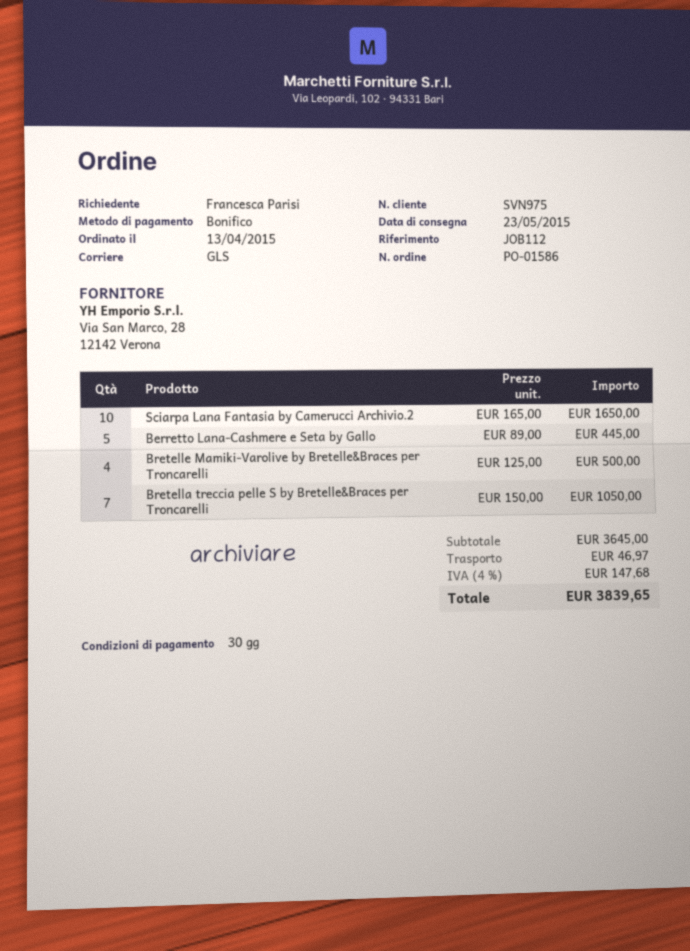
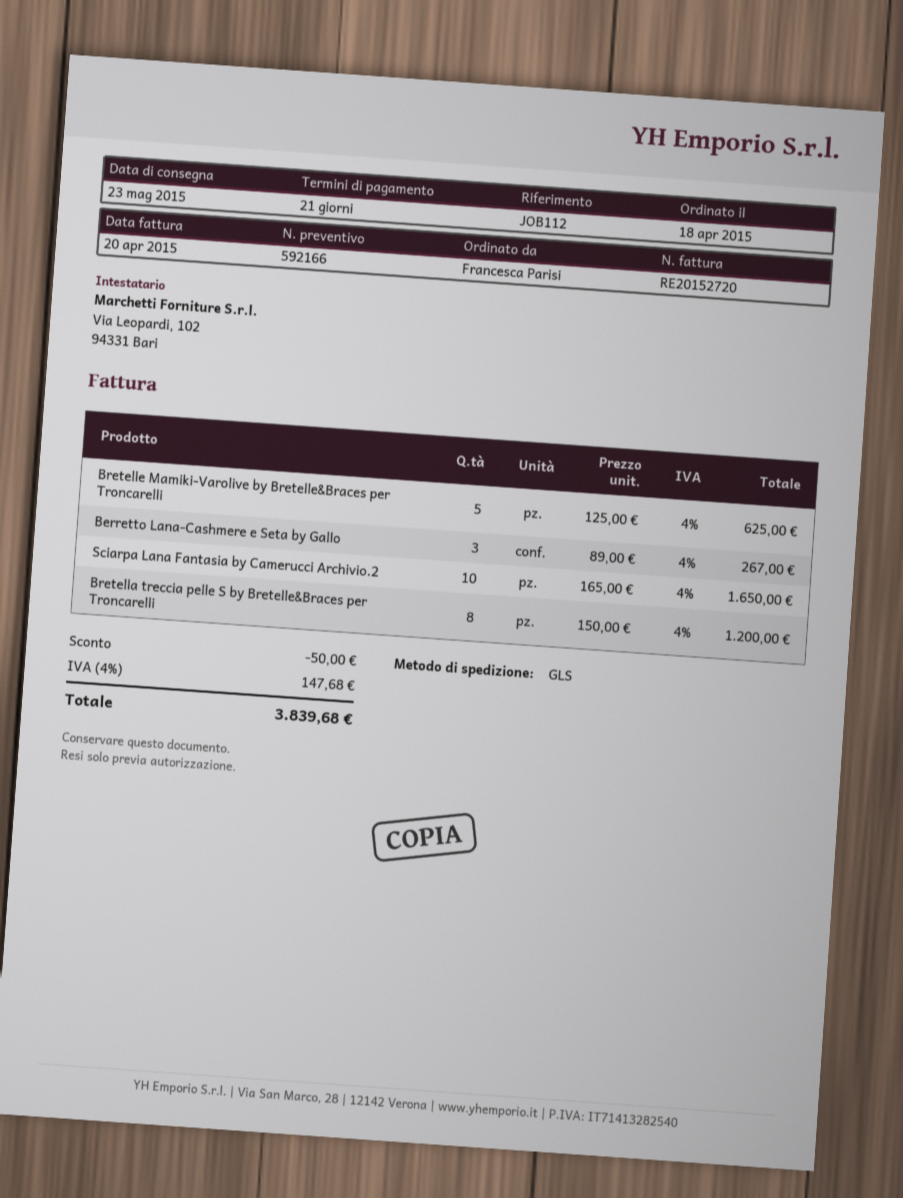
order date: 2015-04-13 -> 2015-04-18
payment terms: 30 days -> 21 days
Berretto Lana-Cashmere e Seta by Gallo: 5 x 89.00 = 445.00 -> 3 x 89.00 = 267.00
Bretelle Mamiki-Varolive by Bretelle&Braces per Troncarelli: 4 x 125.00 = 500.00 -> 5 x 125.00 = 625.00
Bretella treccia pelle S by Bretelle&Braces per Troncarelli: 7 x 150.00 = 1050.00 -> 8 x 150.00 = 1200.00
discount: none -> 50.00
shipping: 46.97 -> none
total: 3839.65 -> 3839.68

